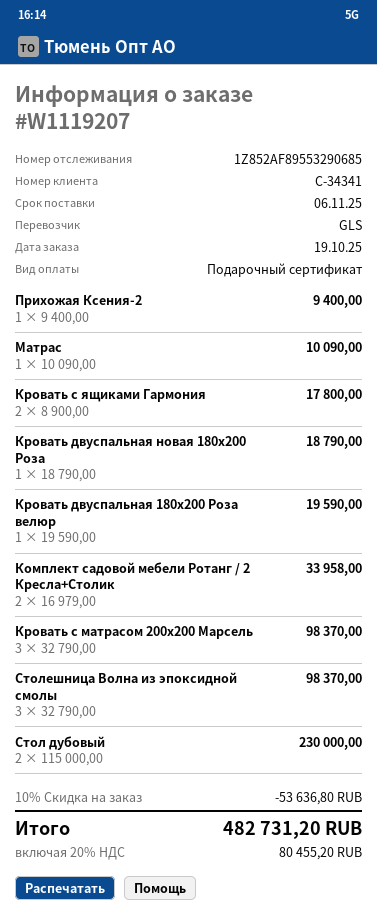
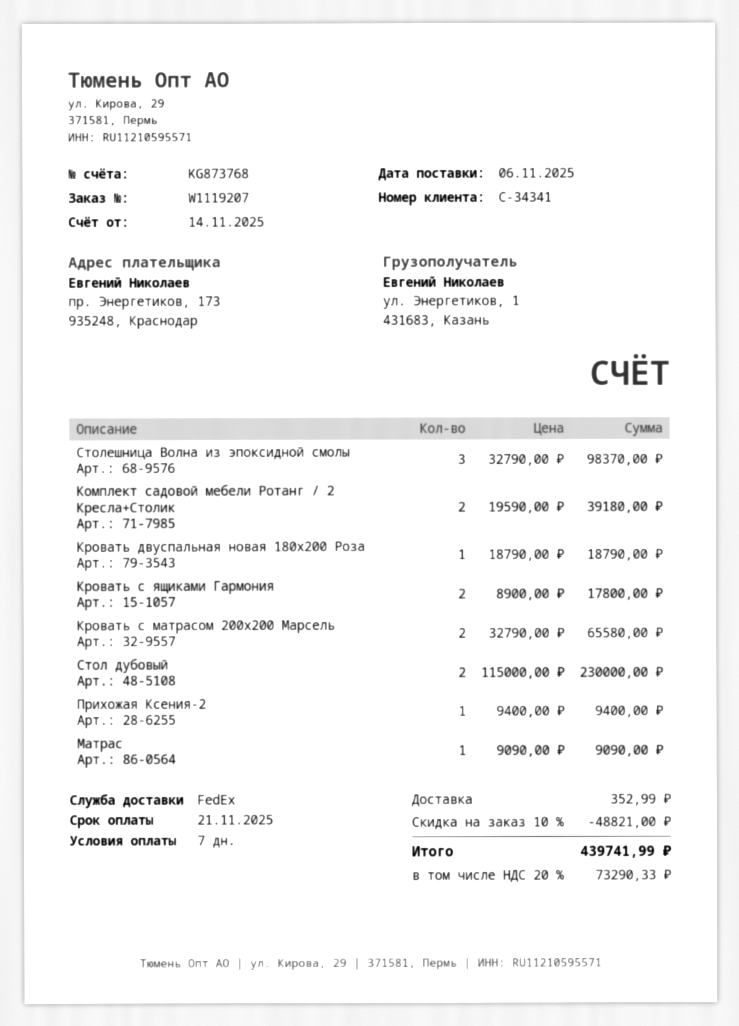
shipping method: GLS -> FedEx
Матрас: 1 x 10090.00 = 10090.00 -> 1 x 9090.00 = 9090.00
Кровать двуспальная 180х200 Роза велюр: 1 x 19590.00 = 19590.00 -> none
Комплект садовой мебели Ротанг / 2 Кресла+Столик: 2 x 16979.00 = 33958.00 -> 2 x 19590.00 = 39180.00
Кровать с матрасом 200х200 Марсель: 3 x 32790.00 = 98370.00 -> 2 x 32790.00 = 65580.00
discount: 10% = 53636.80 -> 10% = 48821.00
shipping: none -> 352.99
tax: 20% = 80455.20 -> 20% = 73290.33
total: 482731.20 -> 439741.99

